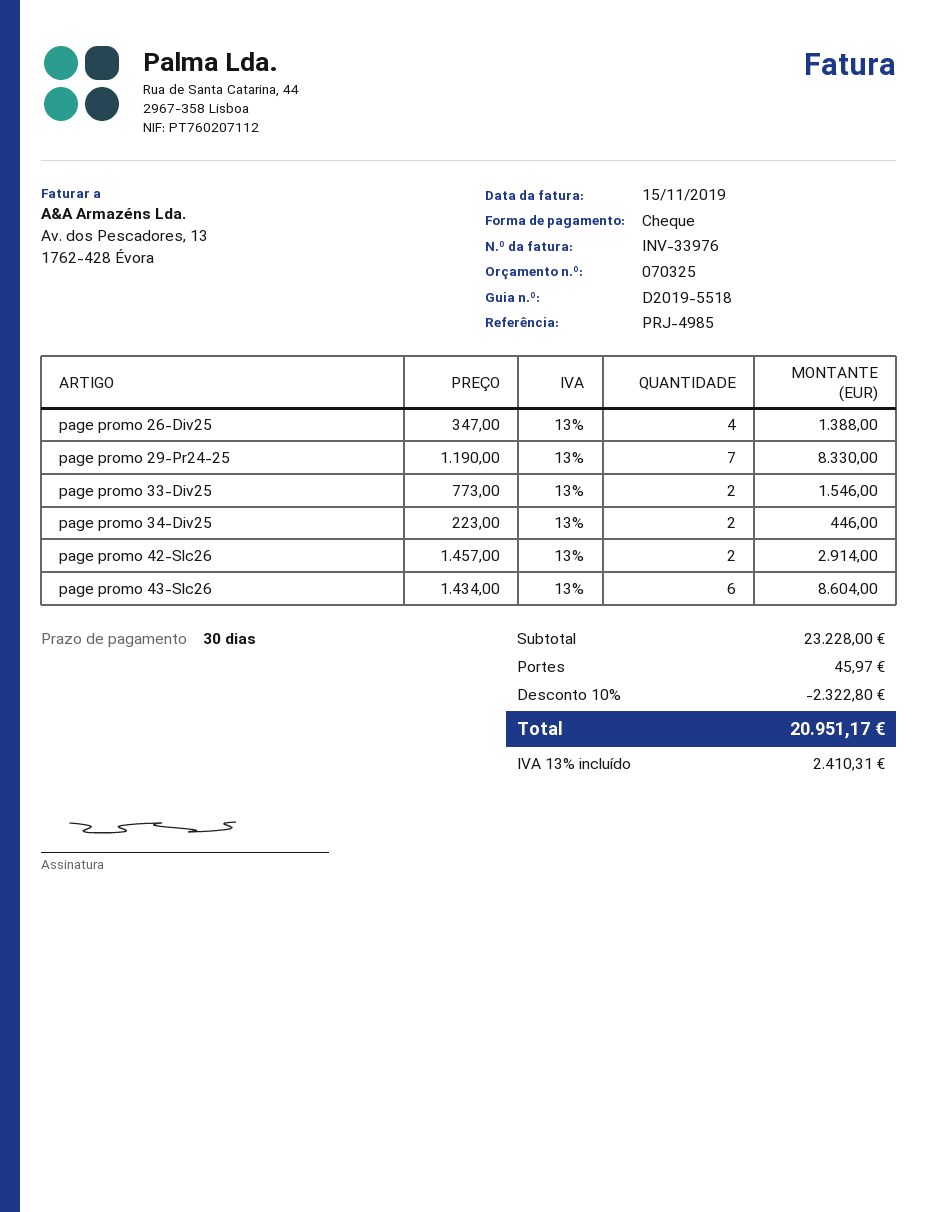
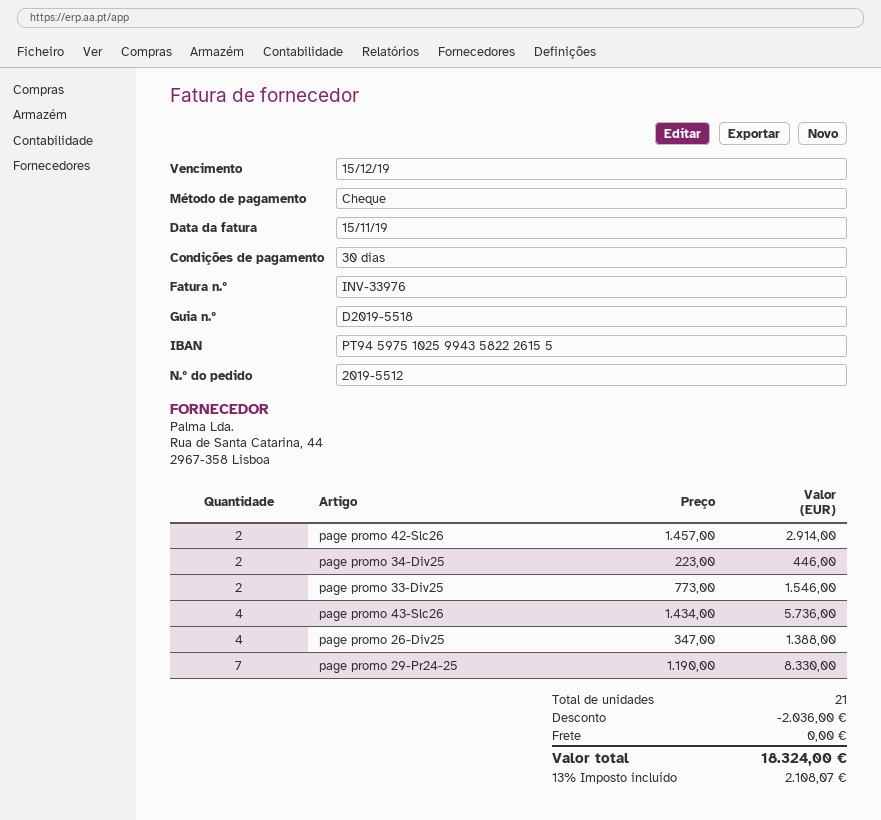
page promo 43-Slc26: 6 x 1434.00 = 8604.00 -> 4 x 1434.00 = 5736.00
discount: 2322.80 -> 2036.00
shipping: 45.97 -> 0.00
tax: 13% = 2410.31 -> 13% = 2108.07
total: 20951.17 -> 18324.00

